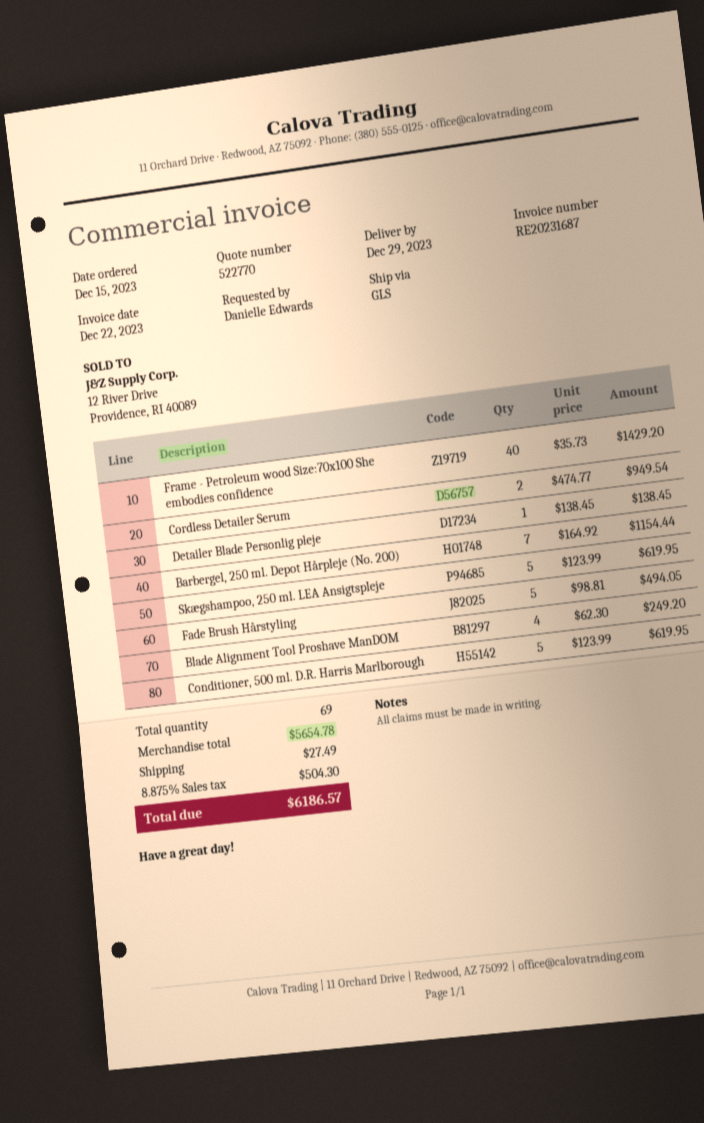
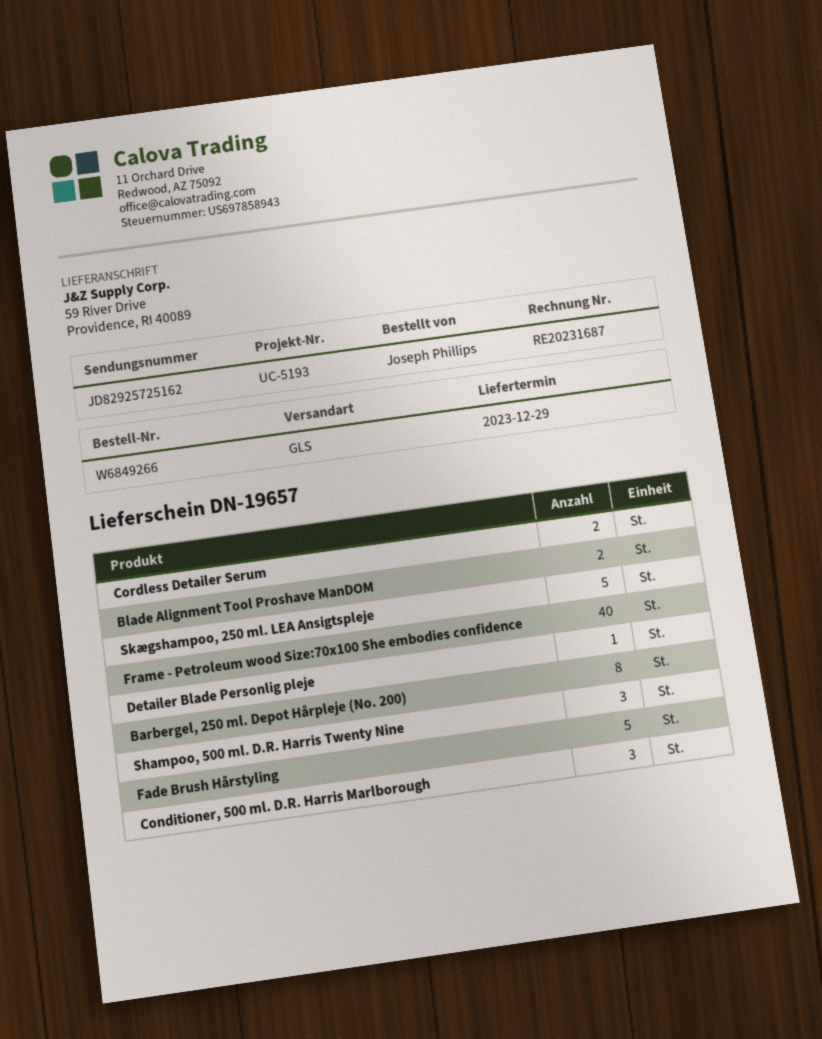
ordered by: Danielle Edwards -> Joseph Phillips
Barbergel, 250 ml. Depot Hårpleje (No. 200): 7 -> 8
Blade Alignment Tool Proshave ManDOM: 4 -> 2
Conditioner, 500 ml. D.R. Harris Marlborough: 5 -> 3
Shampoo, 500 ml. D.R. Harris Twenty Nine: none -> 3

